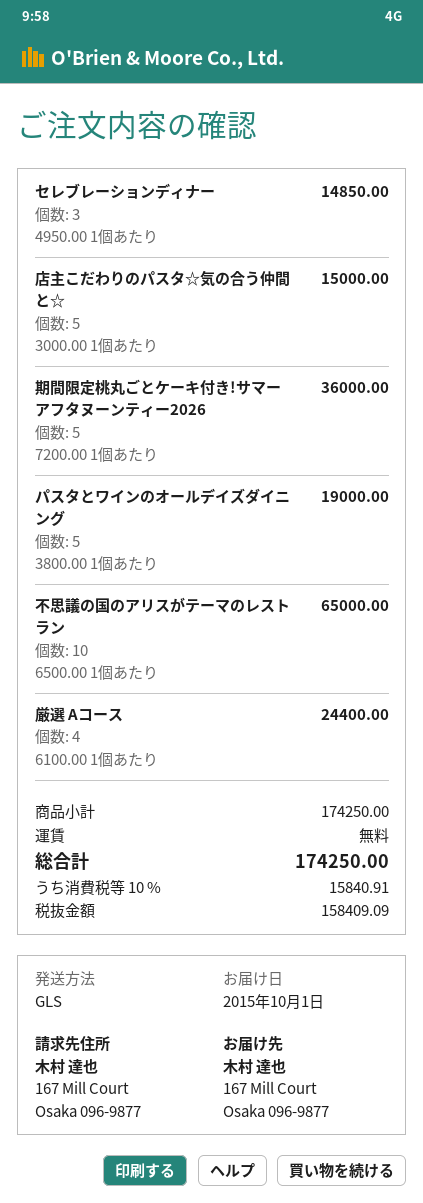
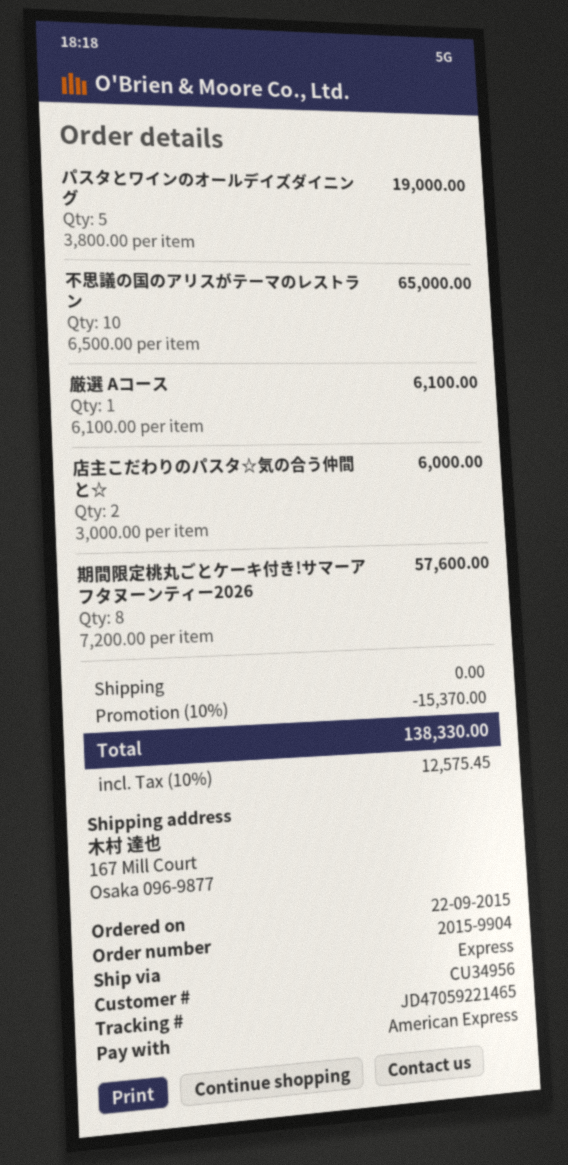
shipping method: GLS -> express
セレブレーションディナー: 3 x 4950.00 = 14850.00 -> none
店主こだわりのパスタ☆気の合う仲間と☆: 5 x 3000.00 = 15000.00 -> 2 x 3000.00 = 6000.00
期間限定桃丸ごとケーキ付き!サマーアフタヌーンティー2026: 5 x 7200.00 = 36000.00 -> 8 x 7200.00 = 57600.00
厳選 Aコース: 4 x 6100.00 = 24400.00 -> 1 x 6100.00 = 6100.00
discount: none -> 10% = 15370.00
tax: 10% = 15840.91 -> 10% = 12575.45
total: 174250.00 -> 138330.00

